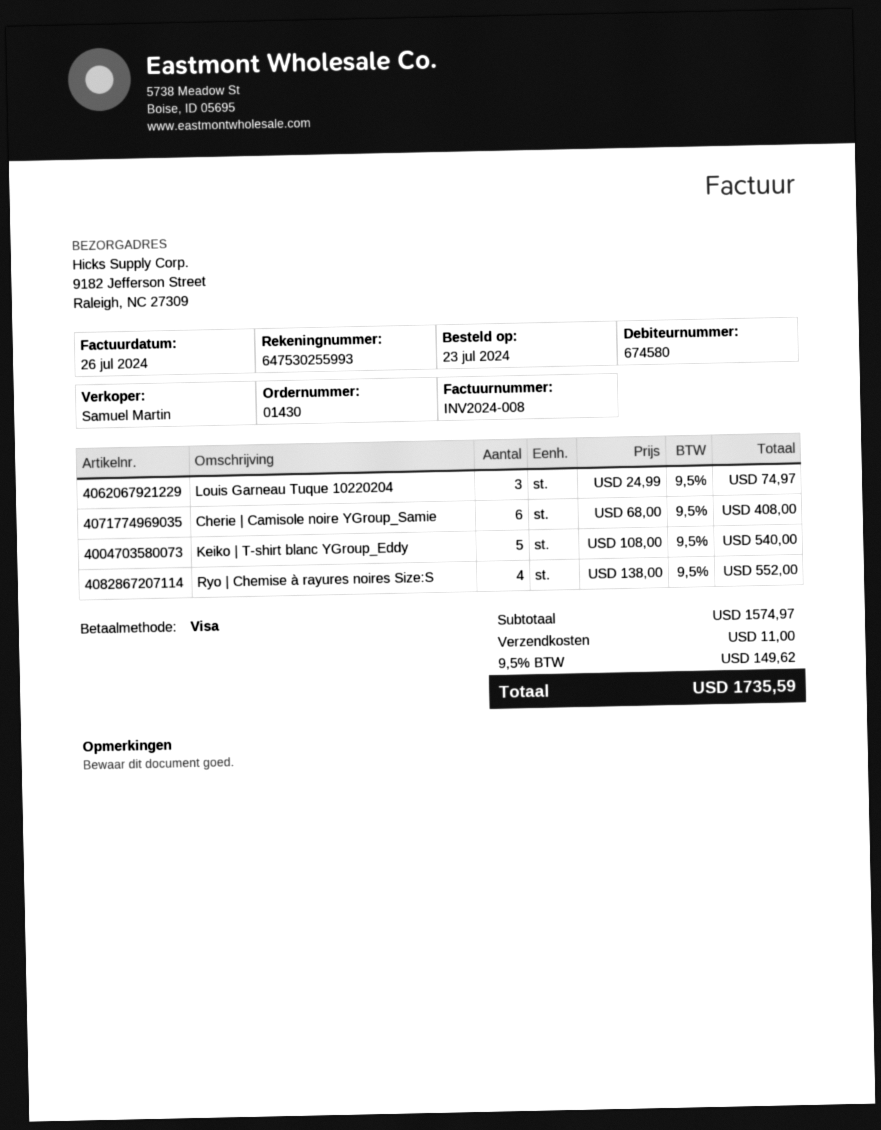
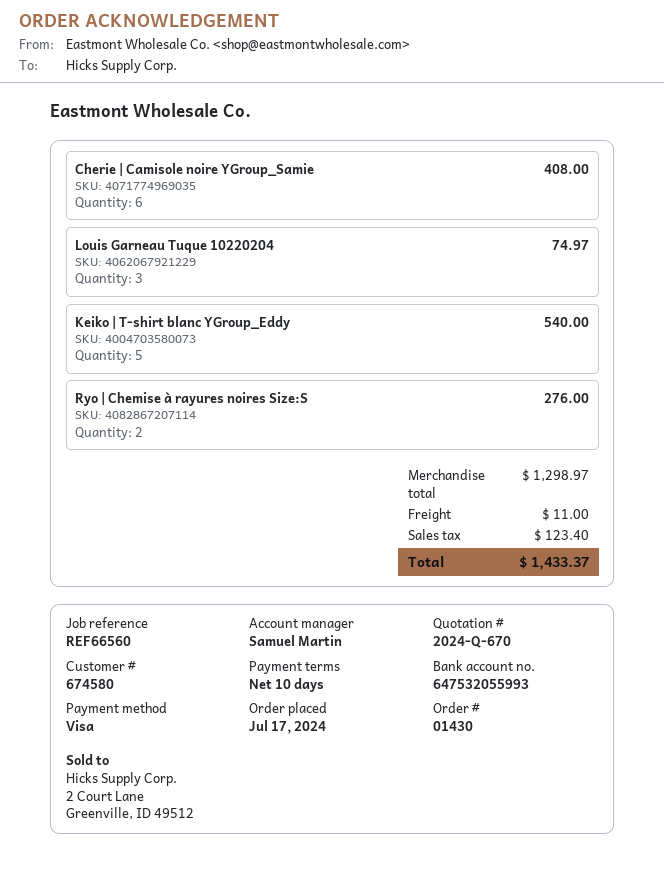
order date: 2024-07-23 -> 2024-07-17
bank account: 647530255993 -> 647532055993
Ryo | Chemise à rayures noires Size:S: 4 for 552.00 -> 2 for 276.00
subtotal: 1574.97 -> 1298.97
tax: 149.62 -> 123.40
total: 1735.59 -> 1433.37

